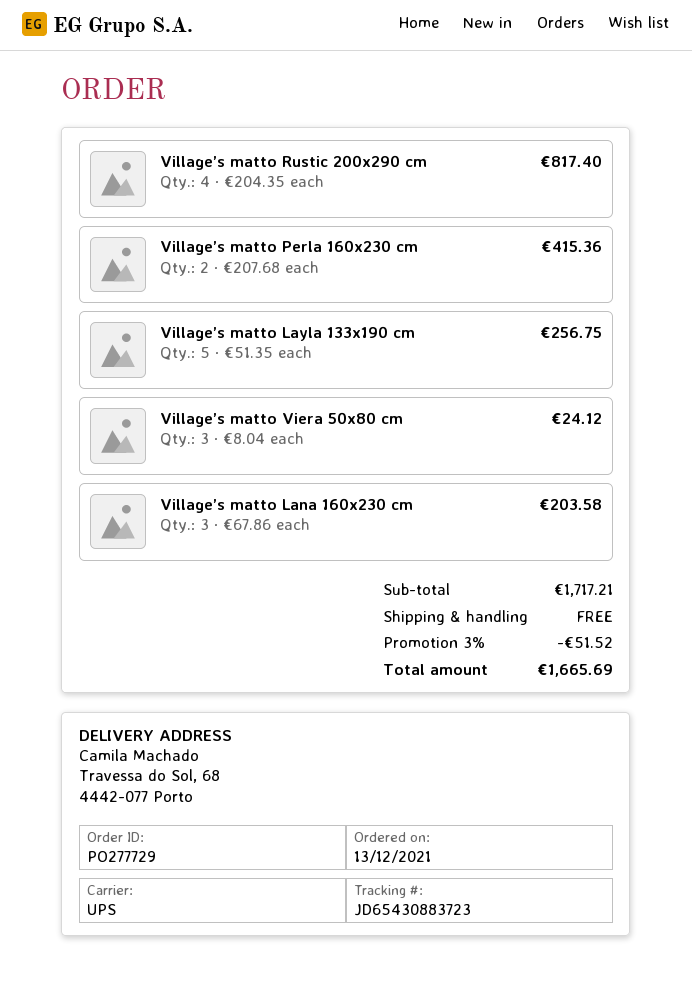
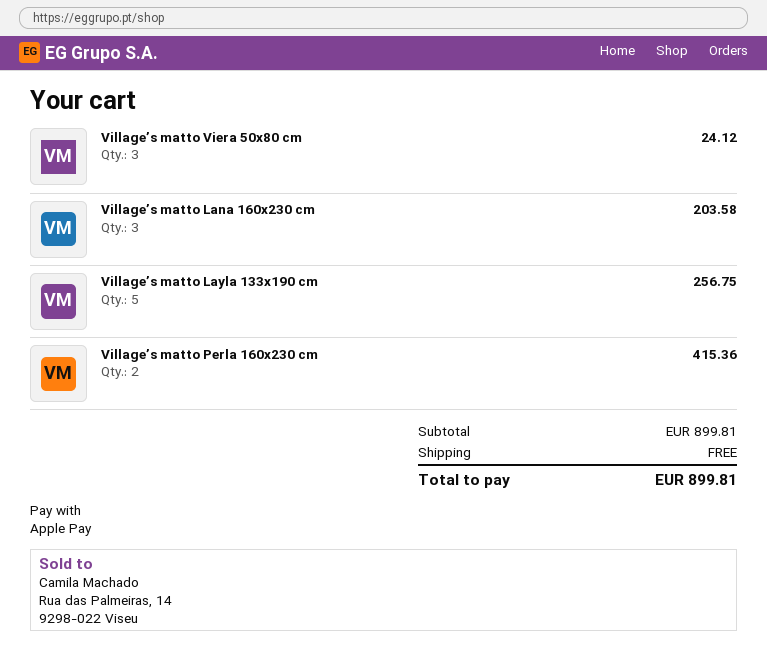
Village’s matto Rustic 200x290 cm: 4 for 817.40 -> none
subtotal: 1717.21 -> 899.81
discount: 3% = 51.52 -> none
total: 1665.69 -> 899.81

